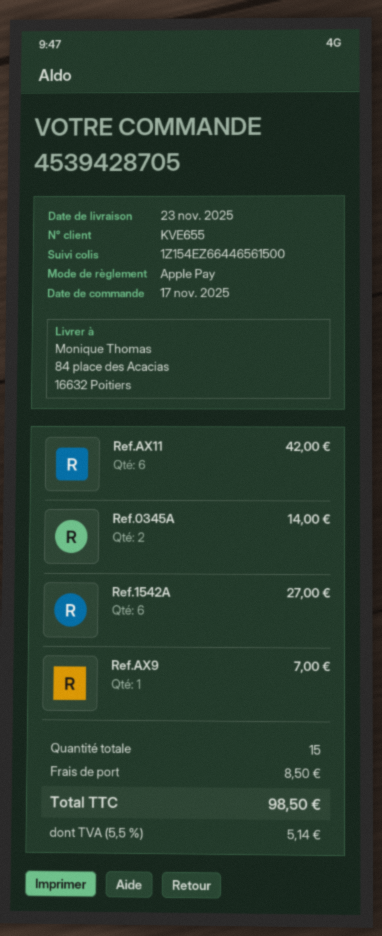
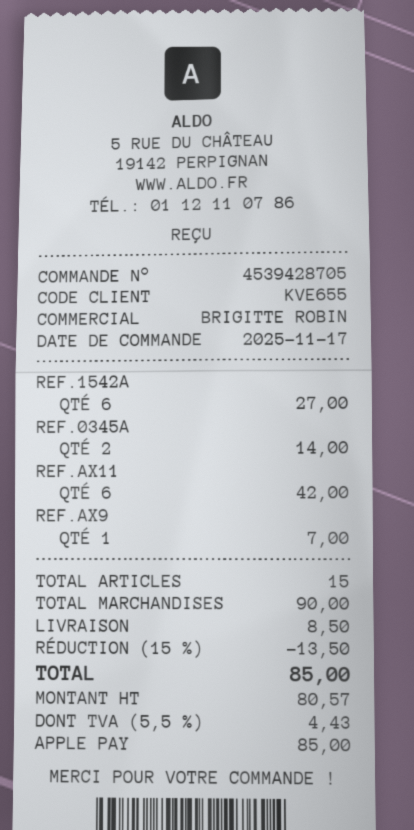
discount: none -> 15% = 13.50
tax: 5.5% = 5.14 -> 5.5% = 4.43
total: 98.50 -> 85.00

